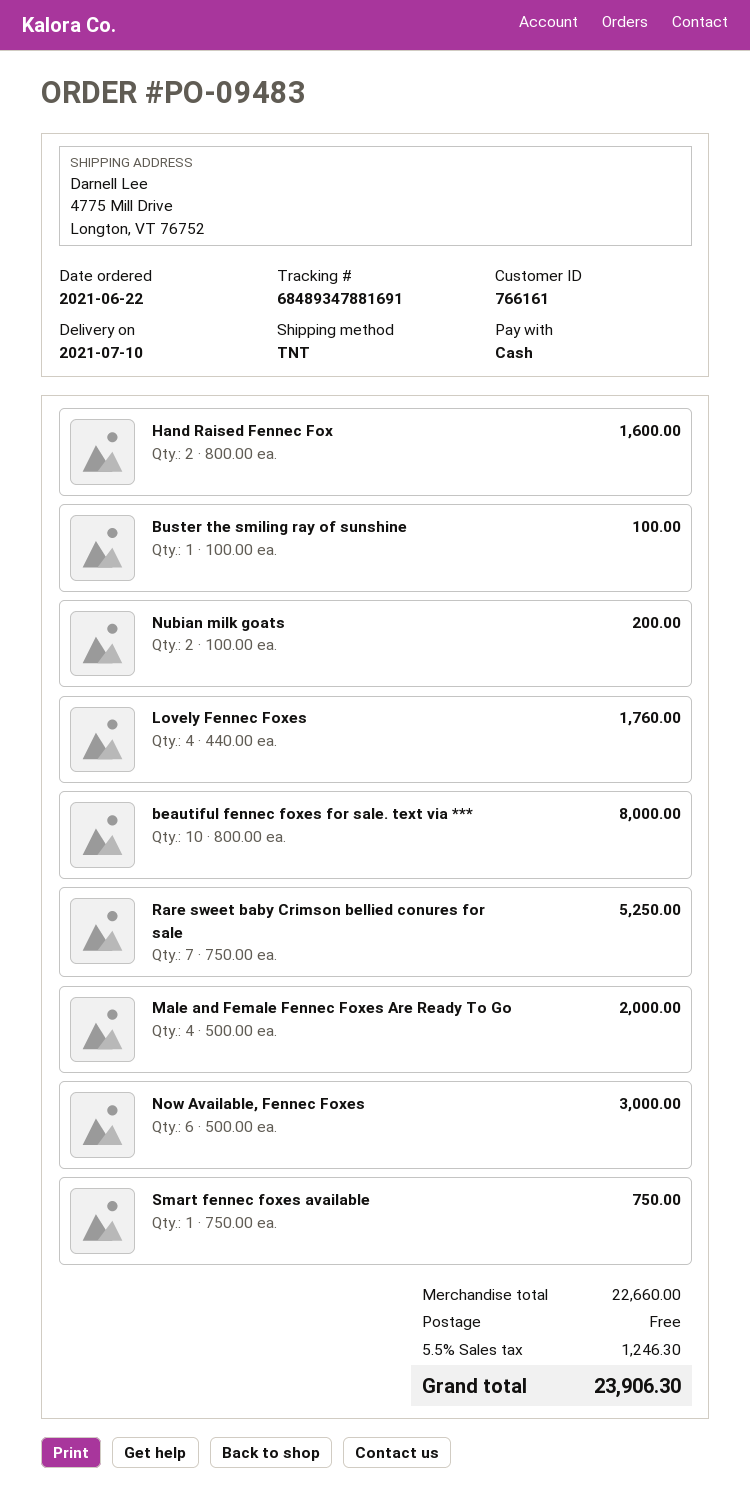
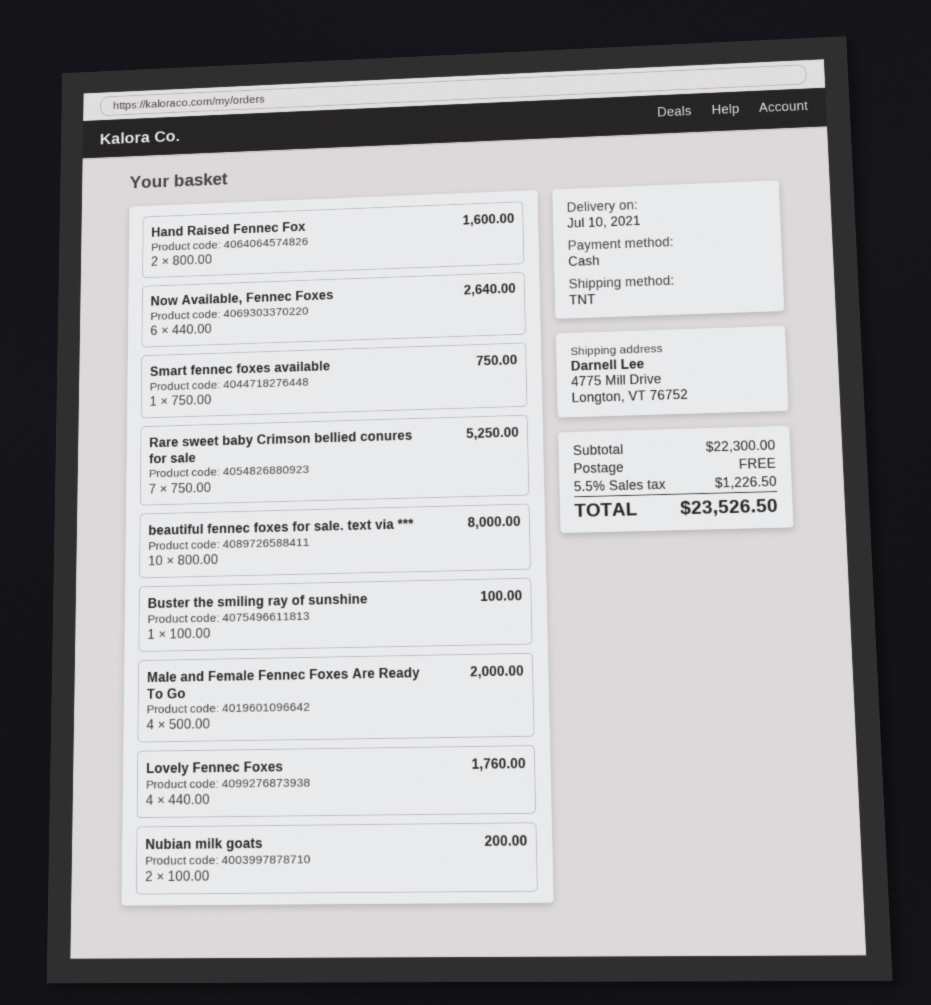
Now Available, Fennec Foxes: 6 x 500.00 = 3000.00 -> 6 x 440.00 = 2640.00
subtotal: 22660.00 -> 22300.00
tax: 5.5% = 1246.30 -> 5.5% = 1226.50
total: 23906.30 -> 23526.50

